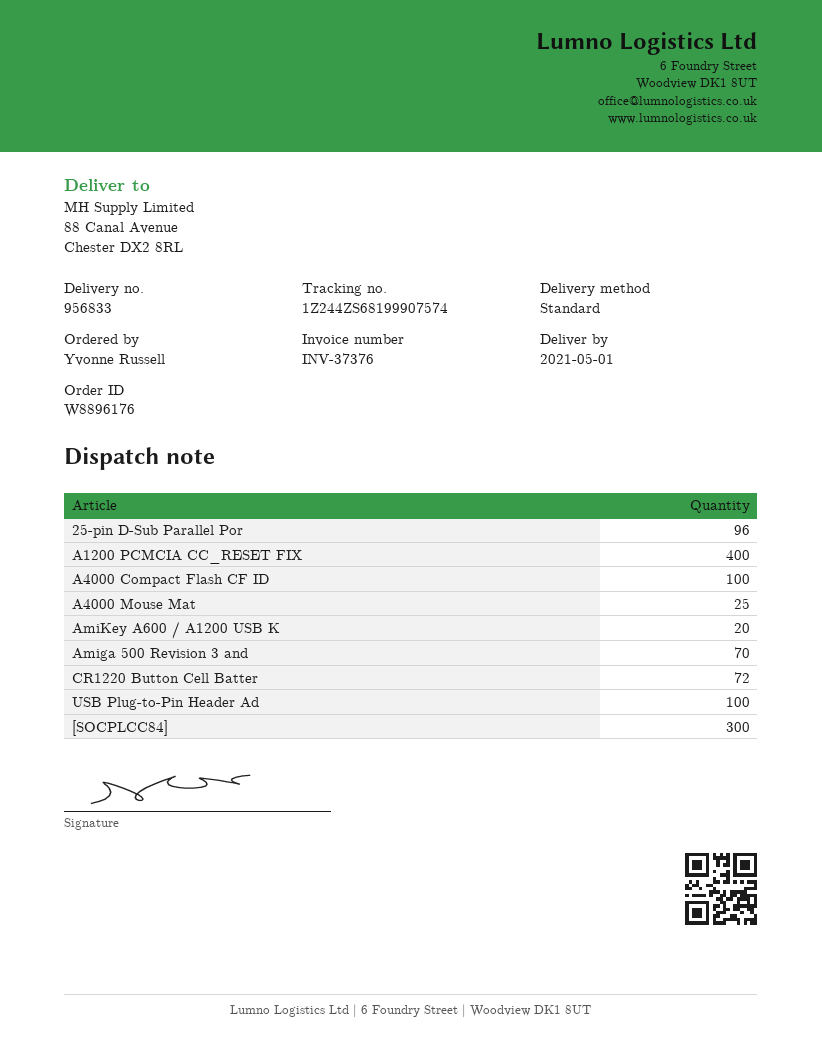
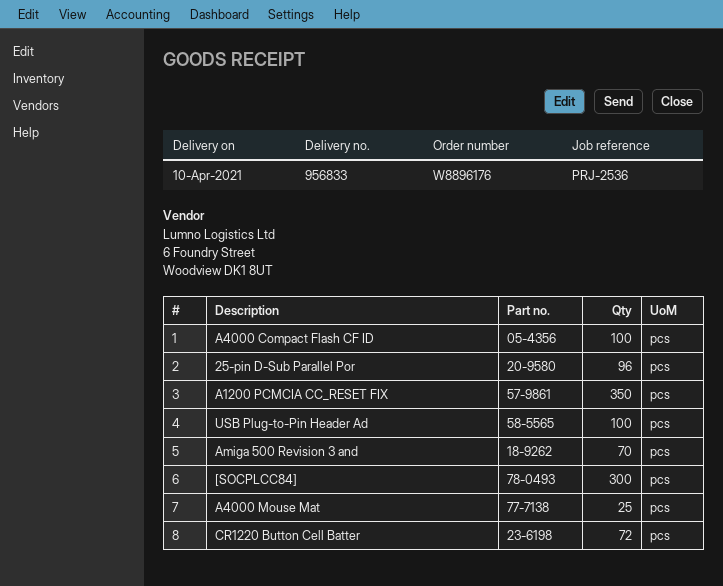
delivery date: 2021-05-01 -> 2021-04-10
A1200 PCMCIA CC_RESET FIX: 400 -> 350
AmiKey A600 / A1200 USB K: 20 -> none

